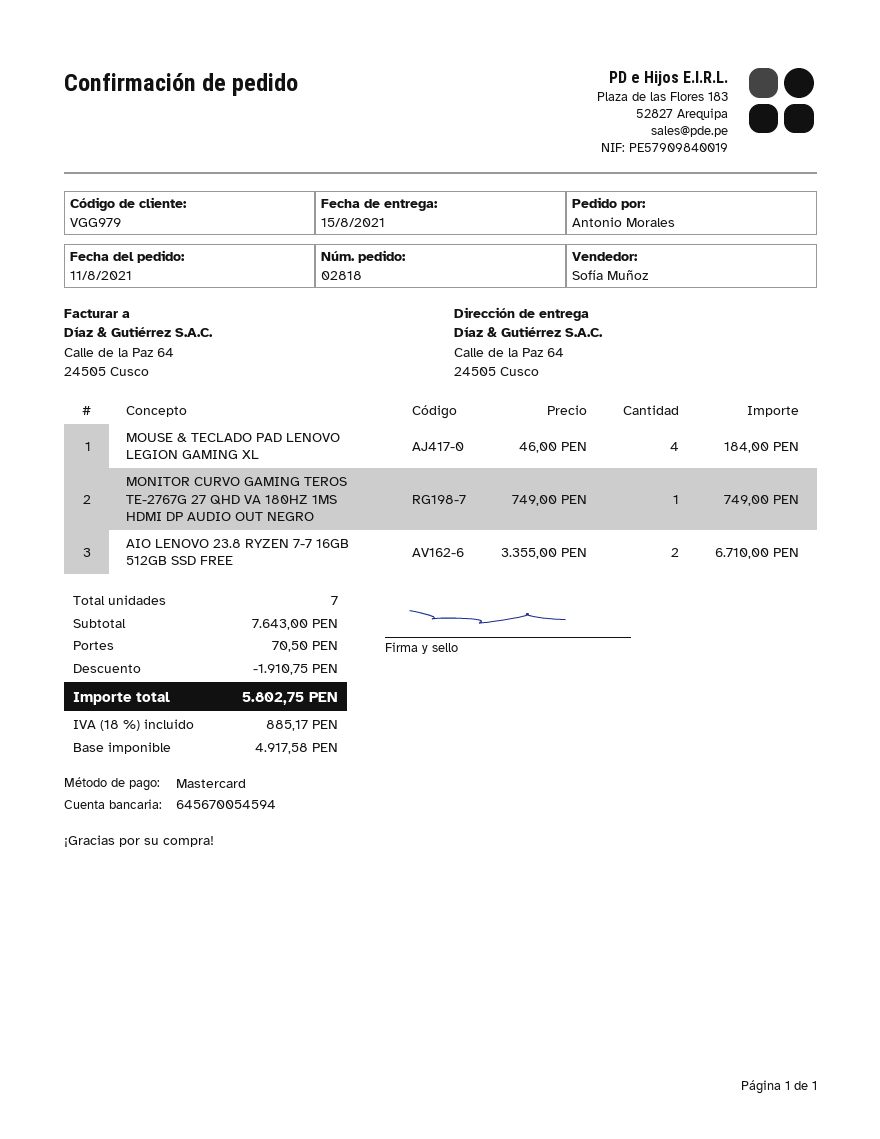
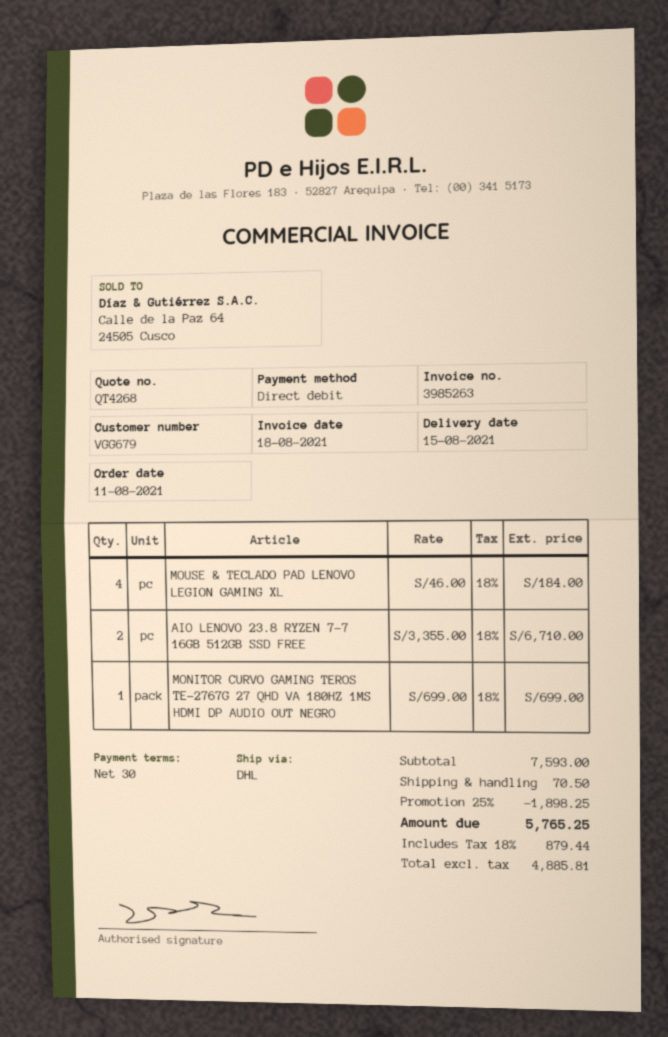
customer number: VGG979 -> VGG679
payment method: Mastercard -> direct debit
MONITOR CURVO GAMING TEROS TE-2767G 27 QHD VA 180HZ 1MS HDMI DP AUDIO OUT NEGRO: 1 x 749.00 = 749.00 -> 1 x 699.00 = 699.00
subtotal: 7643.00 -> 7593.00
discount: 1910.75 -> 1898.25
net: 4917.58 -> 4885.81
tax: 18% = 885.17 -> 18% = 879.44
total: 5802.75 -> 5765.25

